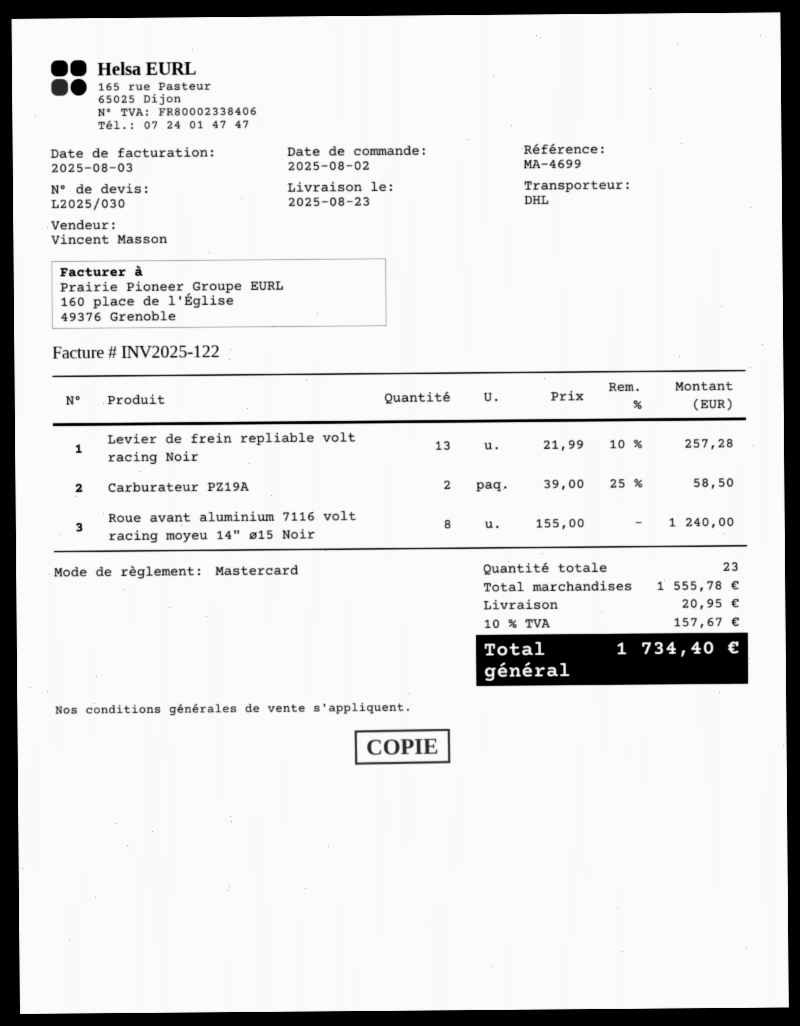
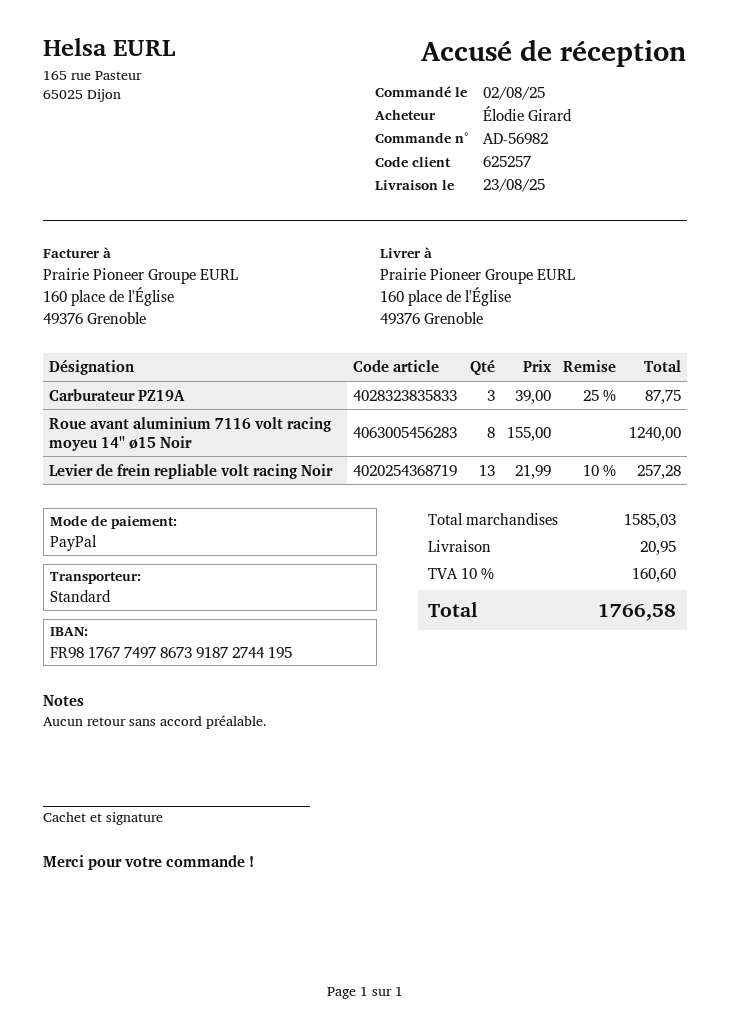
payment method: Mastercard -> PayPal
shipping method: DHL -> standard
Carburateur PZ19A: 2 x 39.00 - 25% = 58.50 -> 3 x 39.00 - 25% = 87.75
subtotal: 1555.78 -> 1585.03
tax: 10% = 157.67 -> 10% = 160.60
total: 1734.40 -> 1766.58

